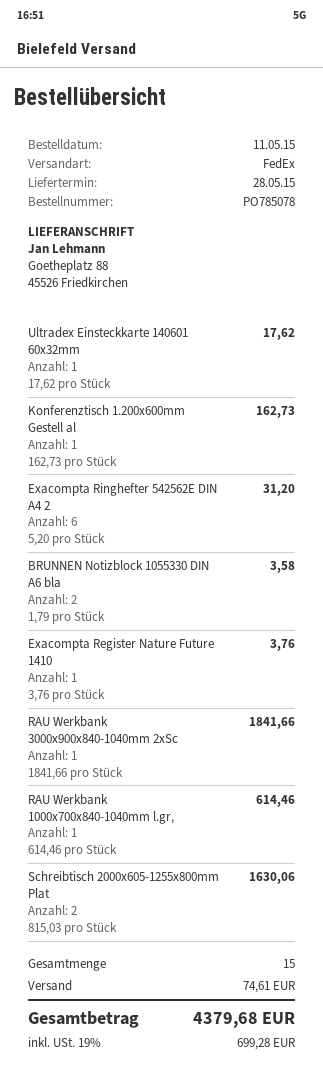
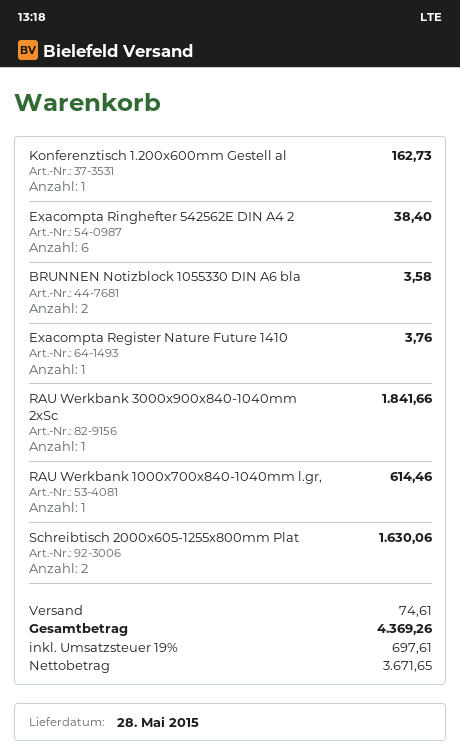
Ultradex Einsteckkarte 140601 60x32mm: 1 for 17.62 -> none
Exacompta Ringhefter 542562E DIN A4 2: 6 for 31.20 -> 6 for 38.40
tax: 19% = 699.28 -> 19% = 697.61
total: 4379.68 -> 4369.26

